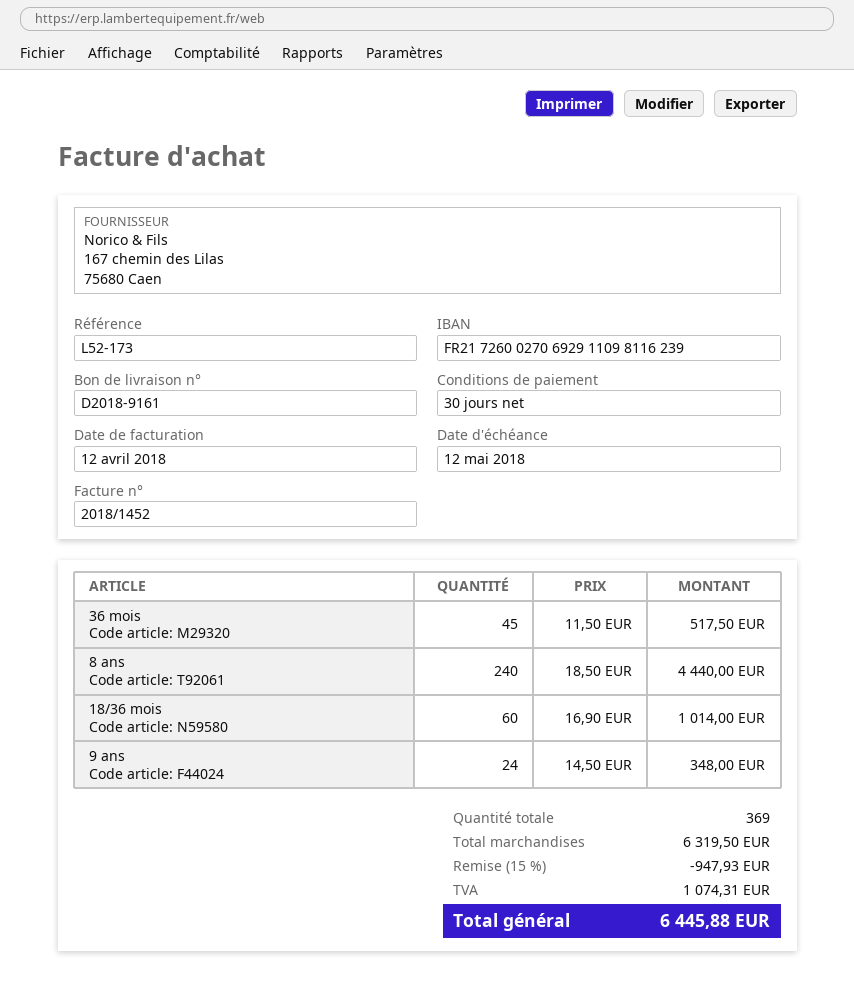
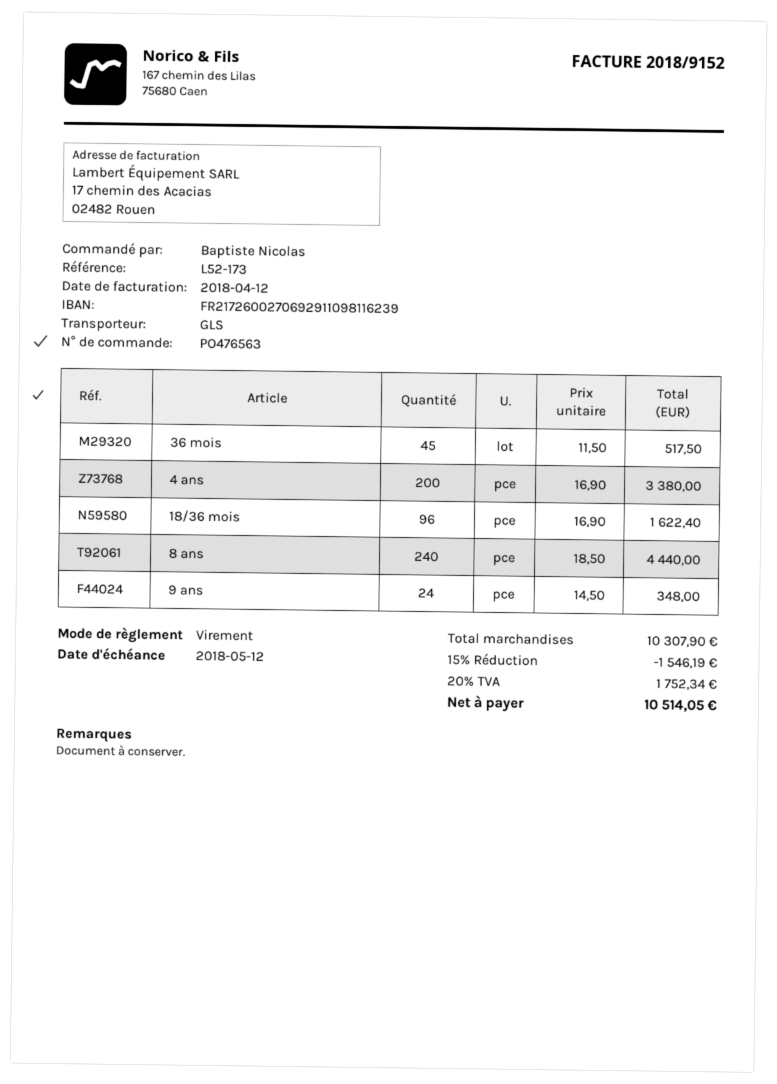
invoice number: 2018/1452 -> 2018/9152
18/36 mois: 60 x 16.90 = 1014.00 -> 96 x 16.90 = 1622.40
4 ans: none -> 200 x 16.90 = 3380.00
subtotal: 6319.50 -> 10307.90
discount: 15% = 947.93 -> 15% = 1546.19
tax: 1074.31 -> 1752.34
total: 6445.88 -> 10514.05

